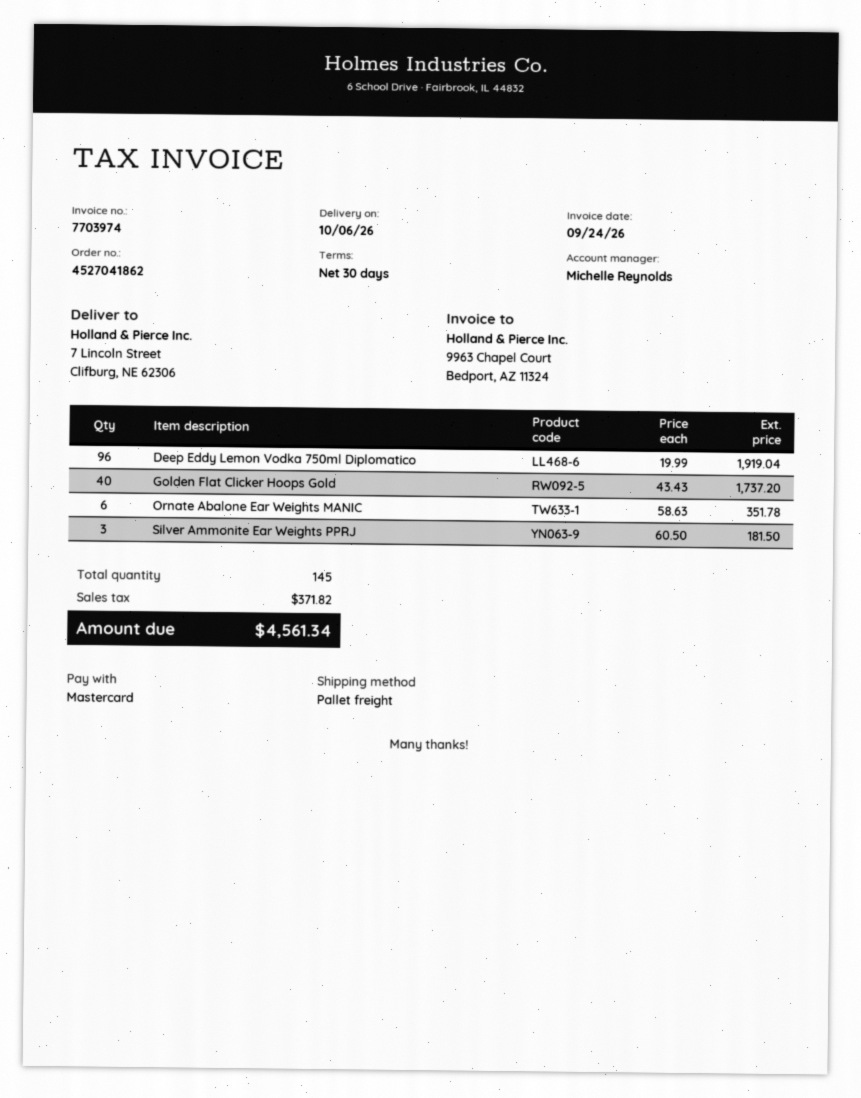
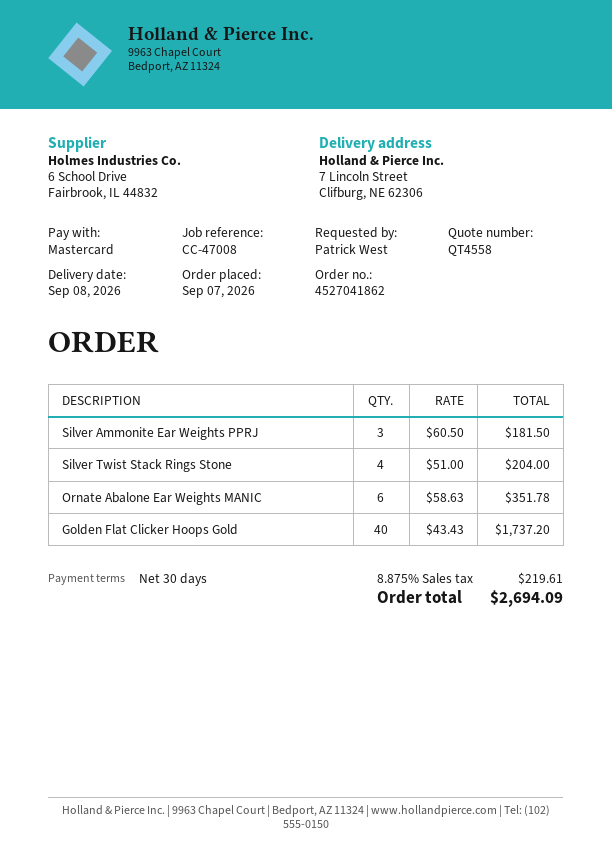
delivery date: 2026-10-06 -> 2026-09-08
Deep Eddy Lemon Vodka 750ml Diplomatico: 96 x 19.99 = 1919.04 -> none
Silver Twist Stack Rings Stone: none -> 4 x 51.00 = 204.00
tax: 371.82 -> 219.61
total: 4561.34 -> 2694.09

